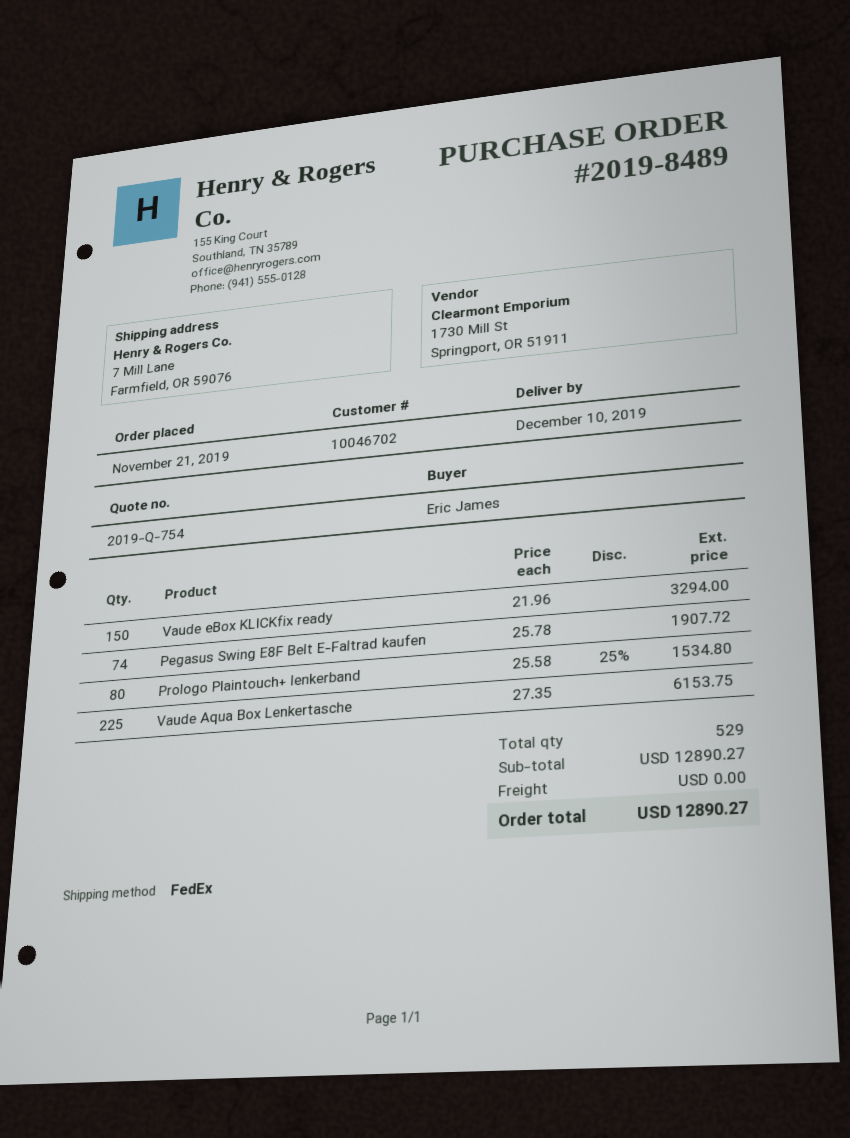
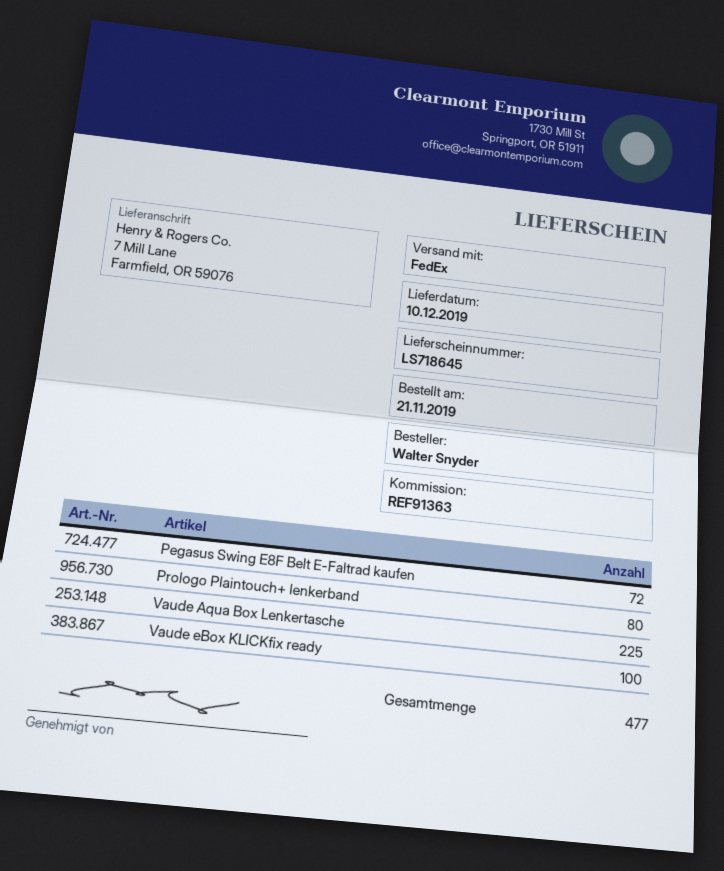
ordered by: Eric James -> Walter Snyder
Vaude eBox KLICKfix ready: 150 -> 100
Pegasus Swing E8F Belt E-Faltrad kaufen: 74 -> 72
total quantity: 529 -> 477

